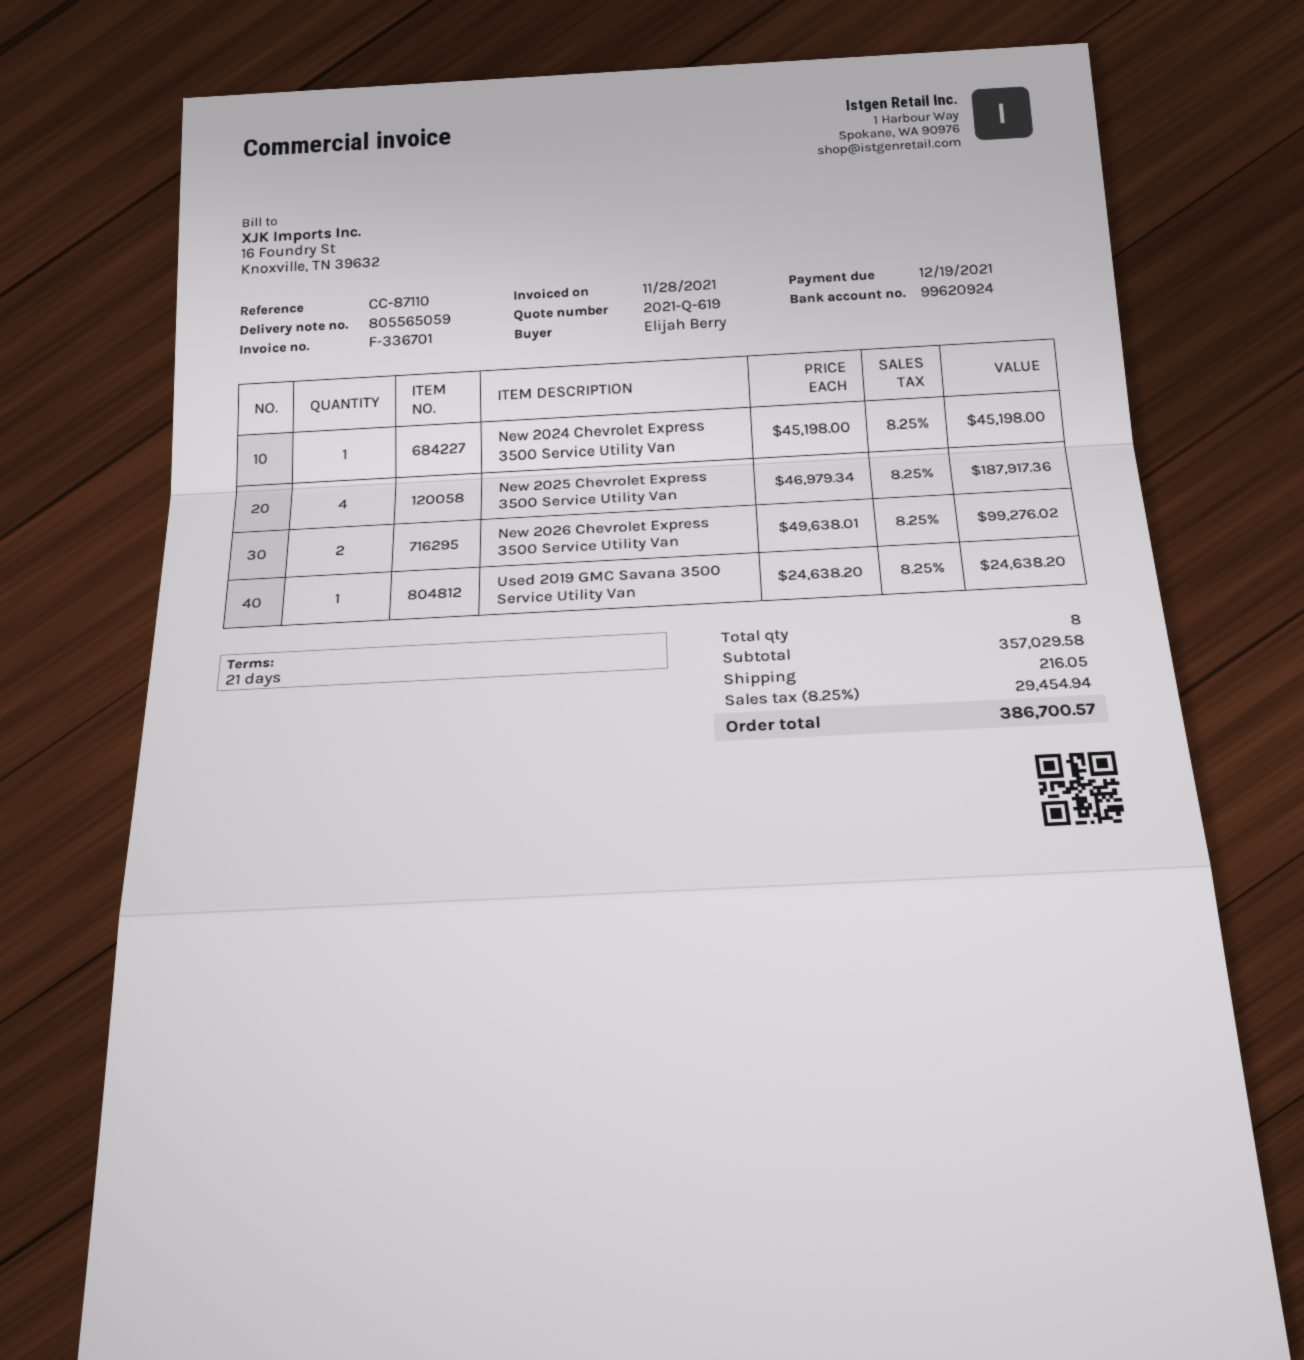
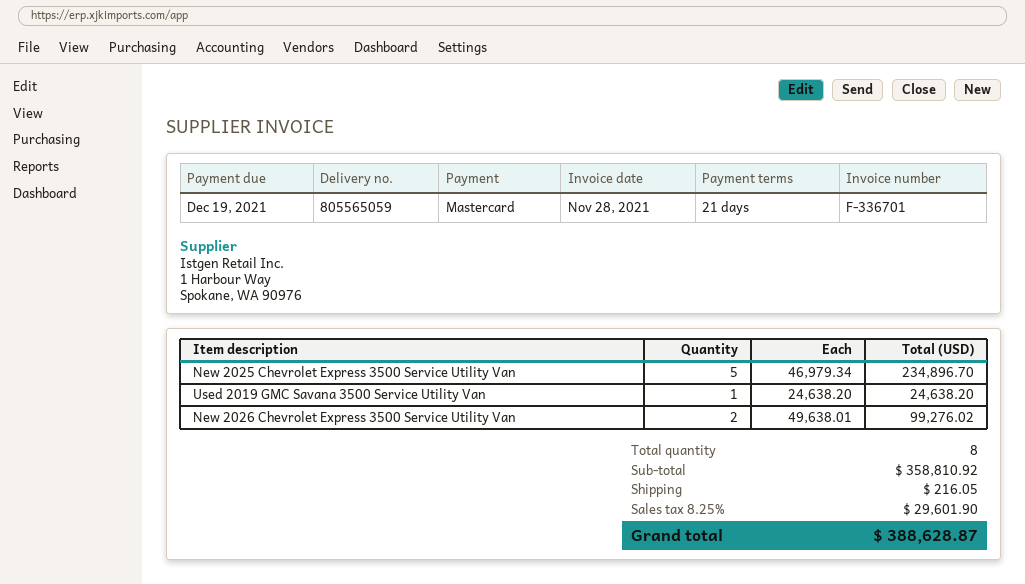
New 2024 Chevrolet Express 3500 Service Utility Van: 1 x 45198.00 = 45198.00 -> none
New 2025 Chevrolet Express 3500 Service Utility Van: 4 x 46979.34 = 187917.36 -> 5 x 46979.34 = 234896.70
subtotal: 357029.58 -> 358810.92
tax: 8.25% = 29454.94 -> 8.25% = 29601.90
total: 386700.57 -> 388628.87

